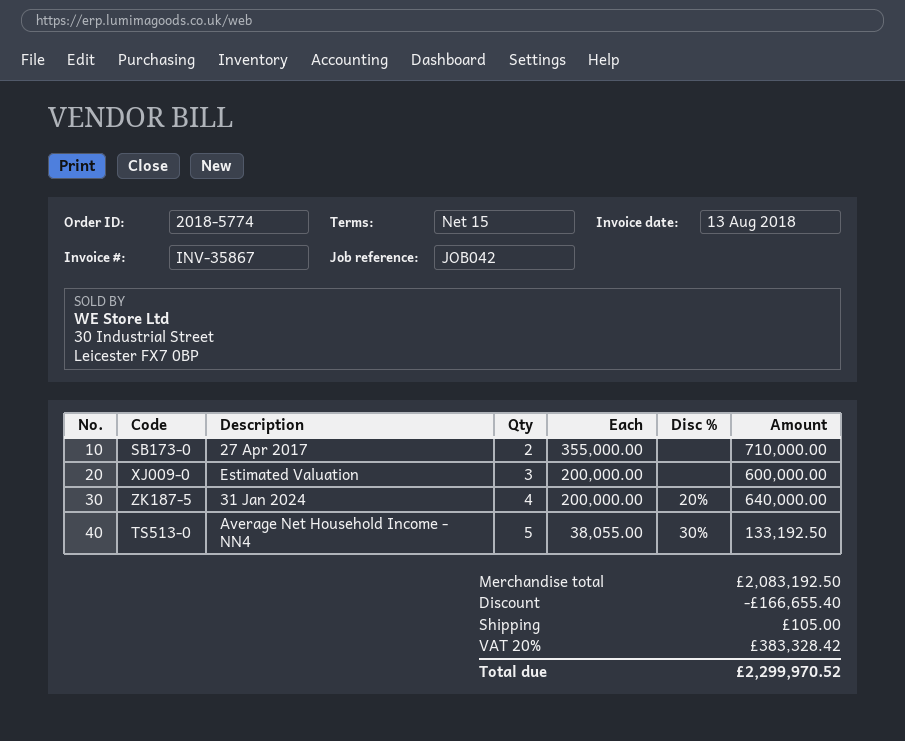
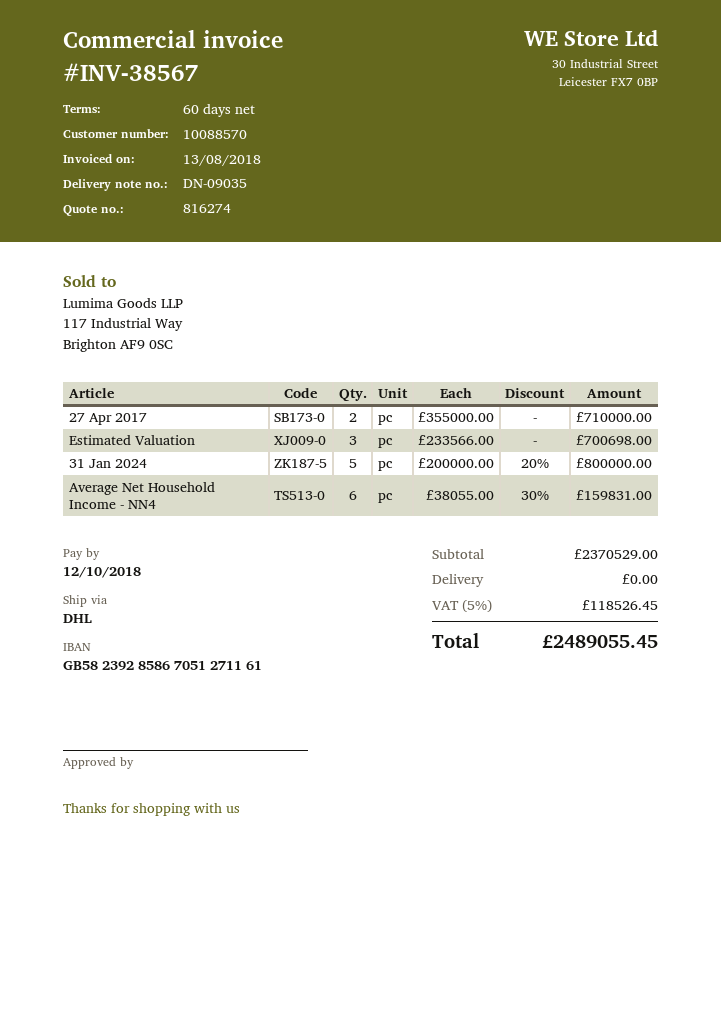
invoice number: INV-35867 -> INV-38567
payment terms: 15 days -> 60 days
Estimated Valuation: 3 x 200000.00 = 600000.00 -> 3 x 233566.00 = 700698.00
31 Jan 2024: 4 x 200000.00 - 20% = 640000.00 -> 5 x 200000.00 - 20% = 800000.00
Average Net Household Income - NN4: 5 x 38055.00 - 30% = 133192.50 -> 6 x 38055.00 - 30% = 159831.00
subtotal: 2083192.50 -> 2370529.00
discount: 166655.40 -> none
shipping: 105.00 -> 0.00
tax: 20% = 383328.42 -> 5% = 118526.45
total: 2299970.52 -> 2489055.45

